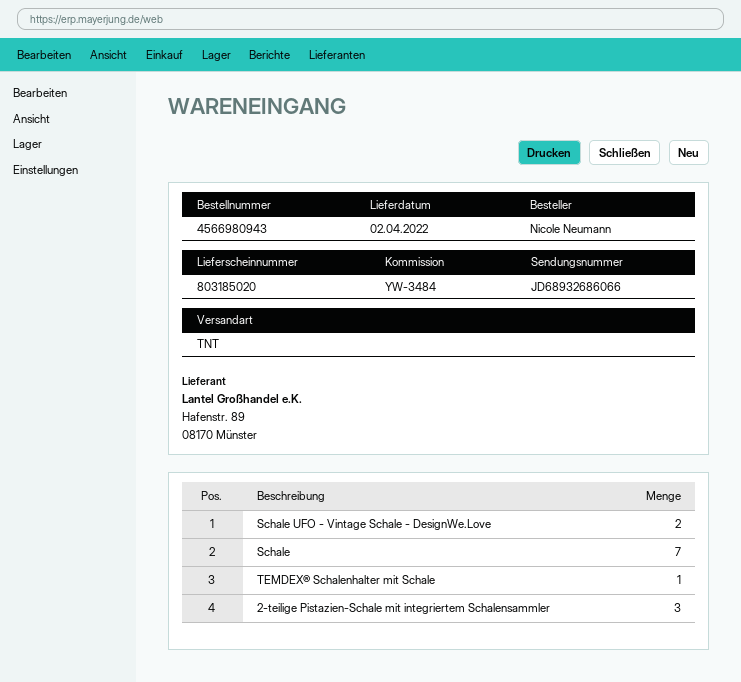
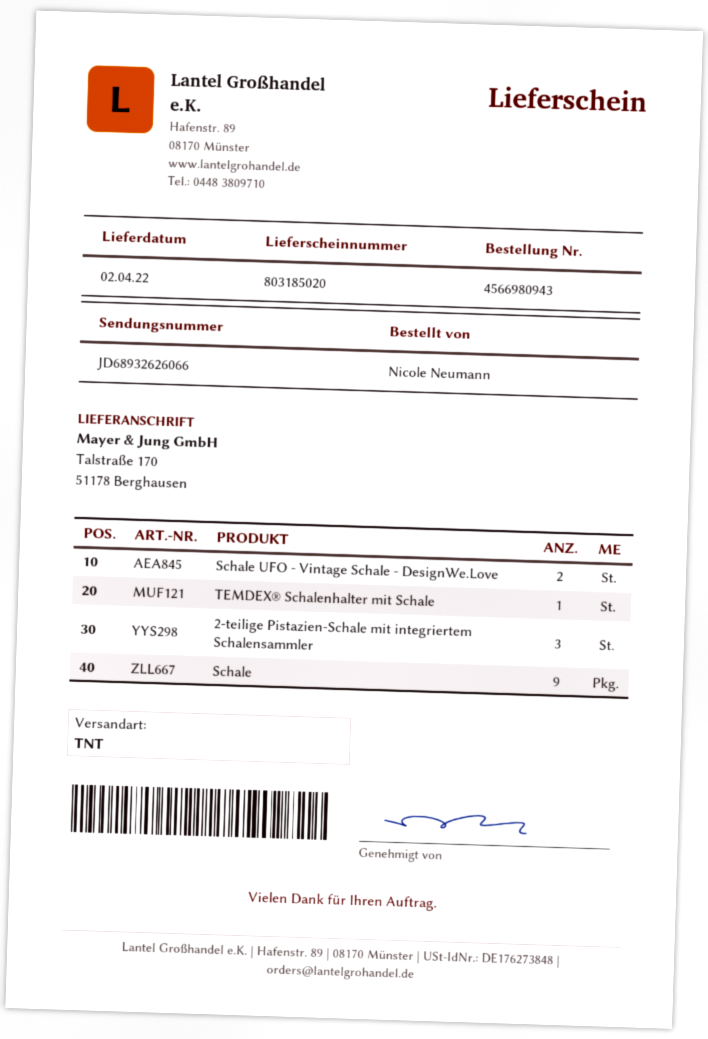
tracking number: JD68932686066 -> JD68932626066
Schale: 7 -> 9

